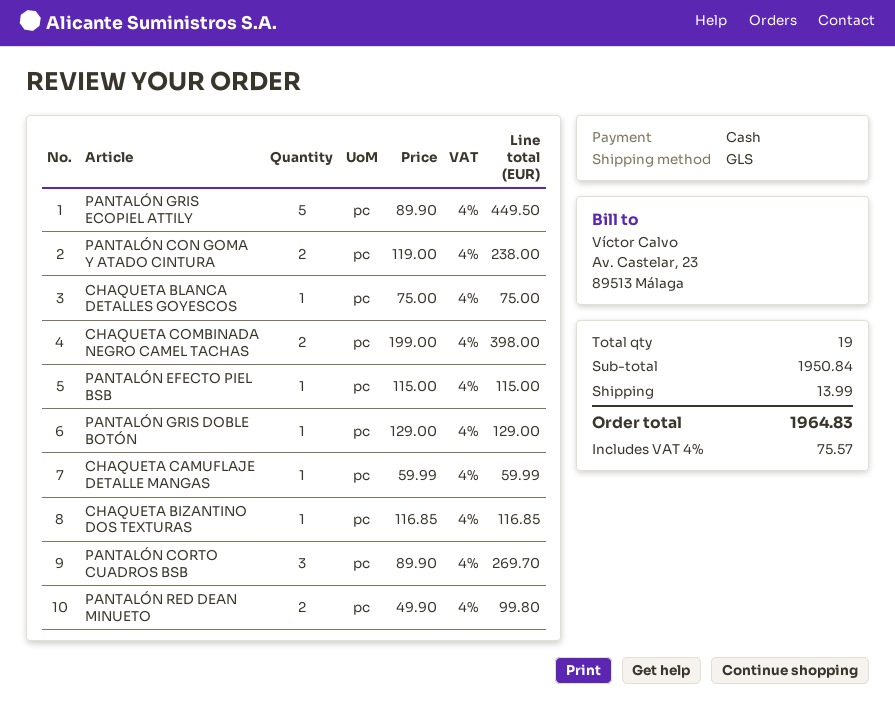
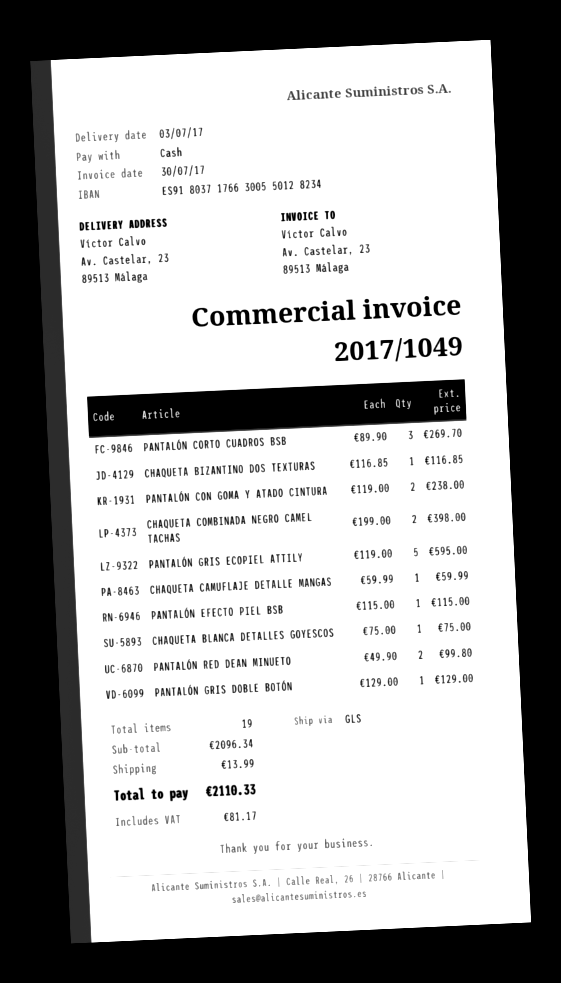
PANTALÓN GRIS ECOPIEL ATTILY: 5 x 89.90 = 449.50 -> 5 x 119.00 = 595.00
subtotal: 1950.84 -> 2096.34
tax: 75.57 -> 81.17
total: 1964.83 -> 2110.33

